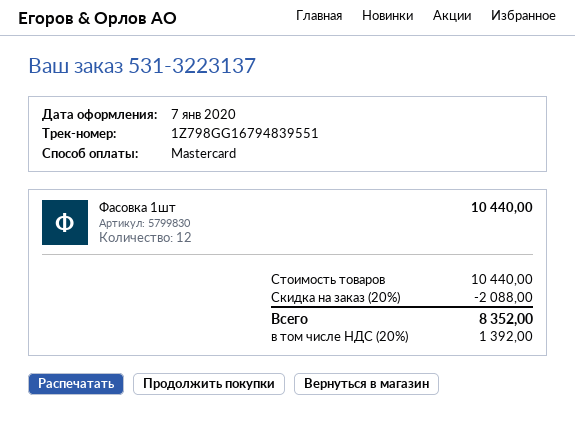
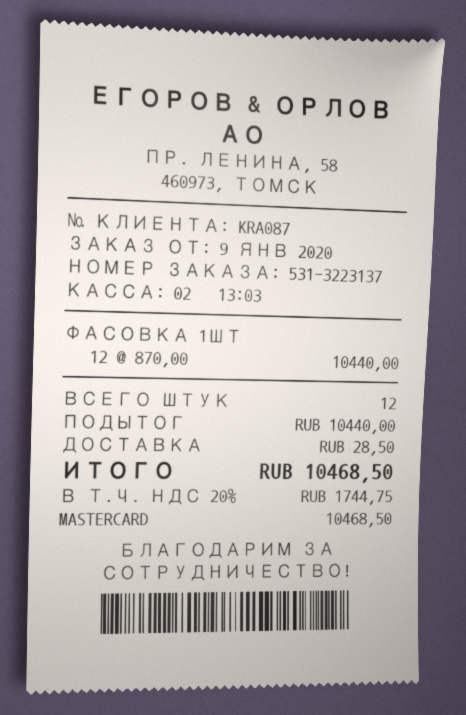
order date: 2020-01-07 -> 2020-01-09
discount: 20% = 2088.00 -> none
shipping: none -> 28.50
tax: 20% = 1392.00 -> 20% = 1744.75
total: 8352.00 -> 10468.50

